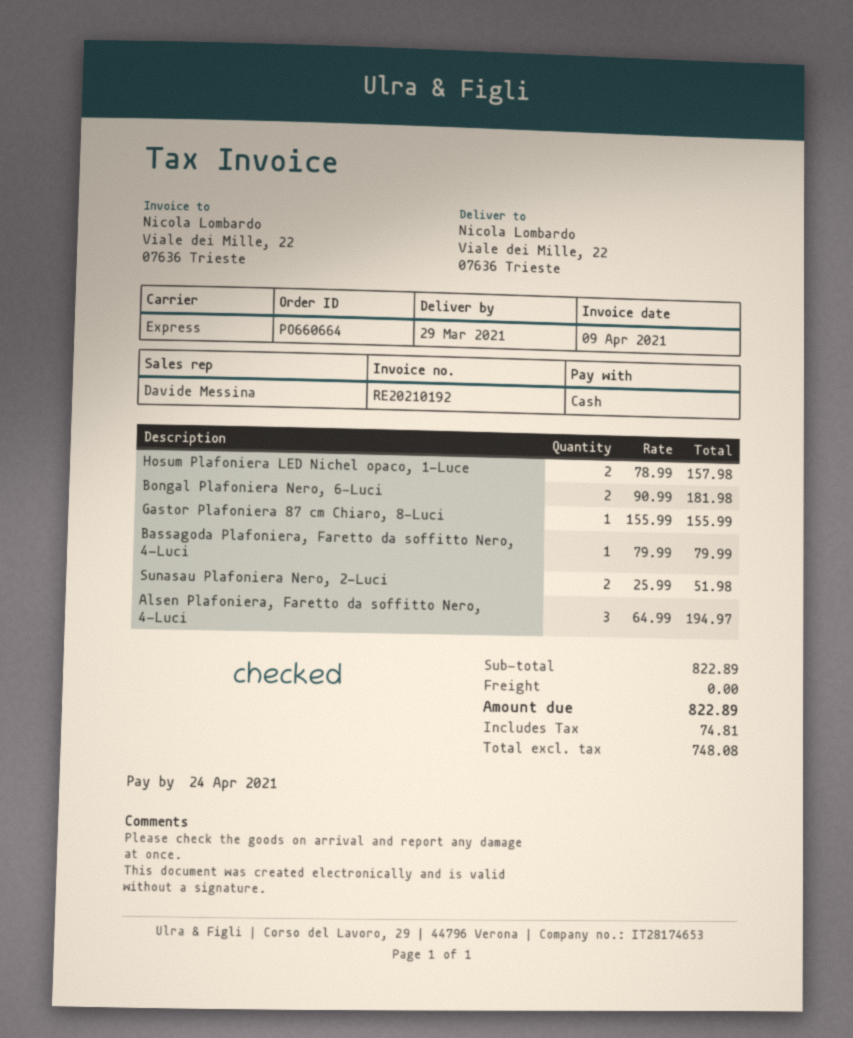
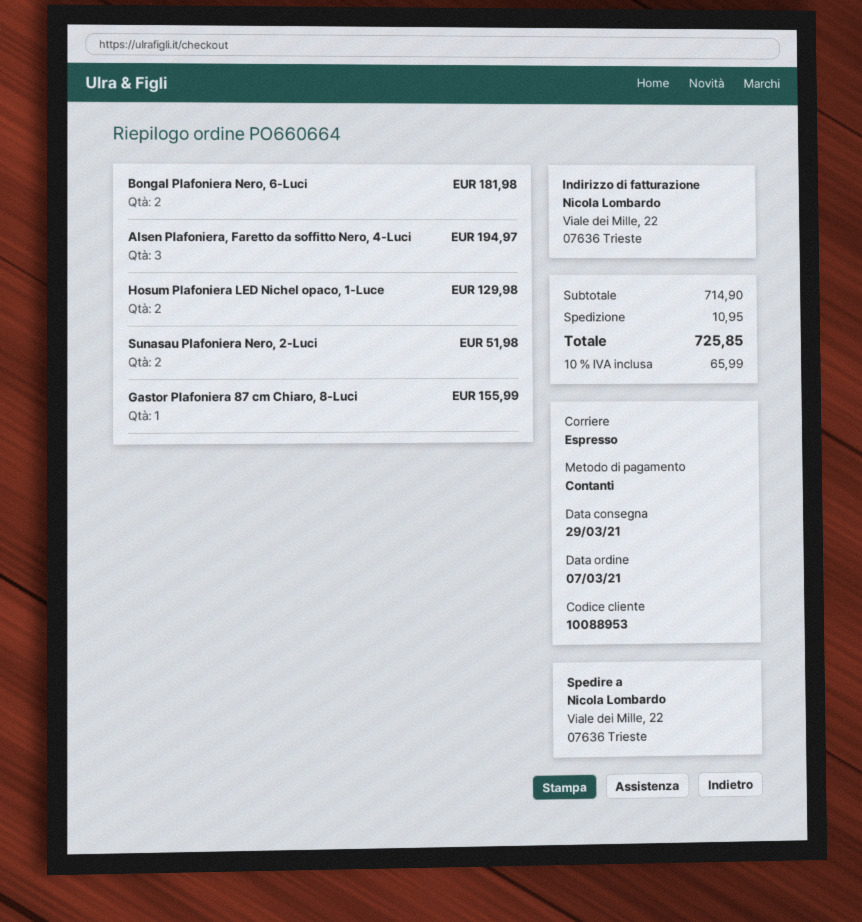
Hosum Plafoniera LED Nichel opaco, 1-Luce: 2 for 157.98 -> 2 for 129.98
Bassagoda Plafoniera, Faretto da soffitto Nero, 4-Luci: 1 for 79.99 -> none
subtotal: 822.89 -> 714.90
shipping: 0.00 -> 10.95
tax: 74.81 -> 65.99
total: 822.89 -> 725.85

